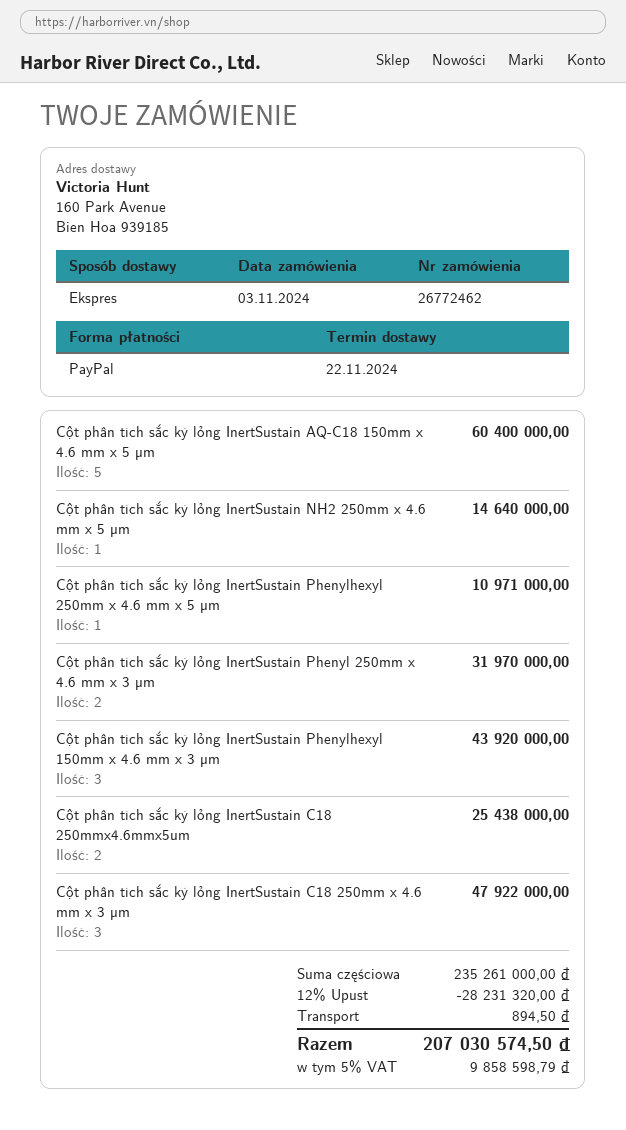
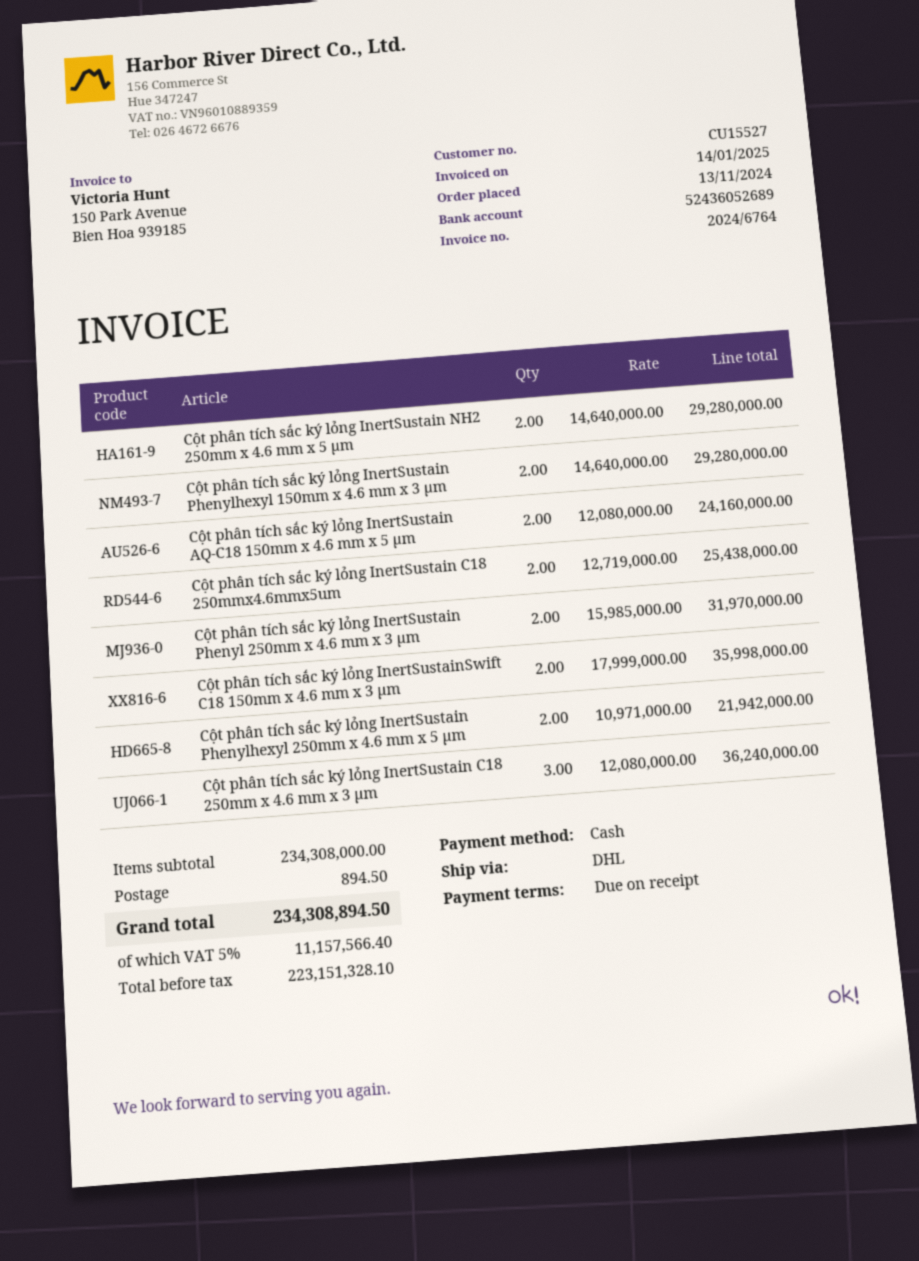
order date: 2024-11-03 -> 2024-11-13
payment method: PayPal -> cash
shipping method: express -> DHL
Cột phân tích sắc ký lỏng InertSustain AQ-C18 150mm x 4.6 mm x 5 µm: 5 for 60400000.00 -> 2 for 24160000.00
Cột phân tích sắc ký lỏng InertSustain NH2 250mm x 4.6 mm x 5 µm: 1 for 14640000.00 -> 2 for 29280000.00
Cột phân tích sắc ký lỏng InertSustain Phenylhexyl 250mm x 4.6 mm x 5 µm: 1 for 10971000.00 -> 2 for 21942000.00
Cột phân tích sắc ký lỏng InertSustain Phenylhexyl 150mm x 4.6 mm x 3 µm: 3 for 43920000.00 -> 2 for 29280000.00
Cột phân tích sắc ký lỏng InertSustain C18 250mm x 4.6 mm x 3 µm: 3 for 47922000.00 -> 3 for 36240000.00
Cột phân tích sắc ký lỏng InertSustainSwift C18 150mm x 4.6 mm x 3 µm: none -> 2 for 35998000.00
subtotal: 235261000.00 -> 234308000.00
discount: 12% = 28231320.00 -> none
tax: 5% = 9858598.79 -> 5% = 11157566.40
total: 207030574.50 -> 234308894.50

